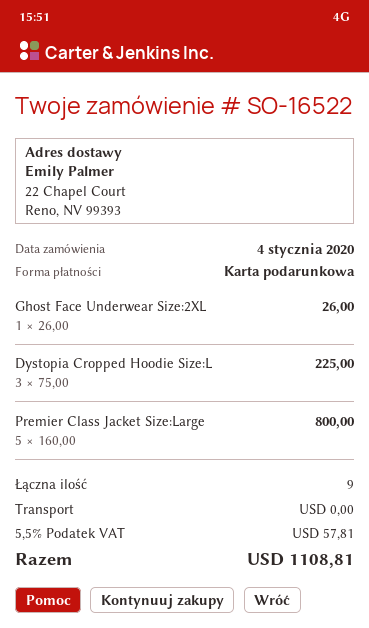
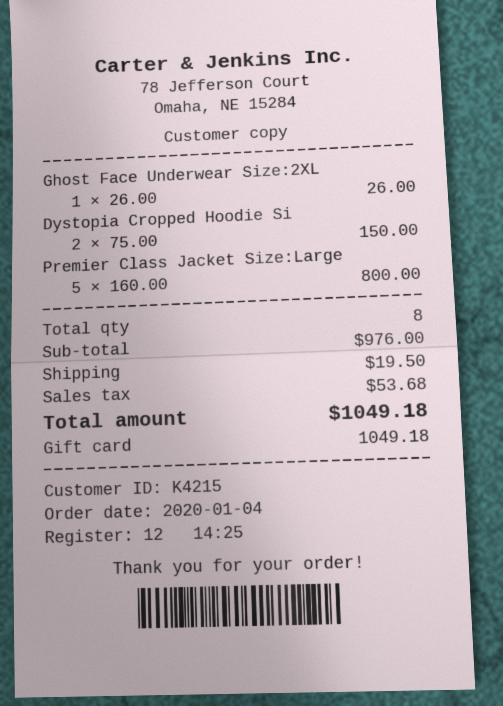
Dystopia Cropped Hoodie Size:L: 3 x 75.00 = 225.00 -> 2 x 75.00 = 150.00
total quantity: 9 -> 8
shipping: 0.00 -> 19.50
tax: 57.81 -> 53.68
total: 1108.81 -> 1049.18

